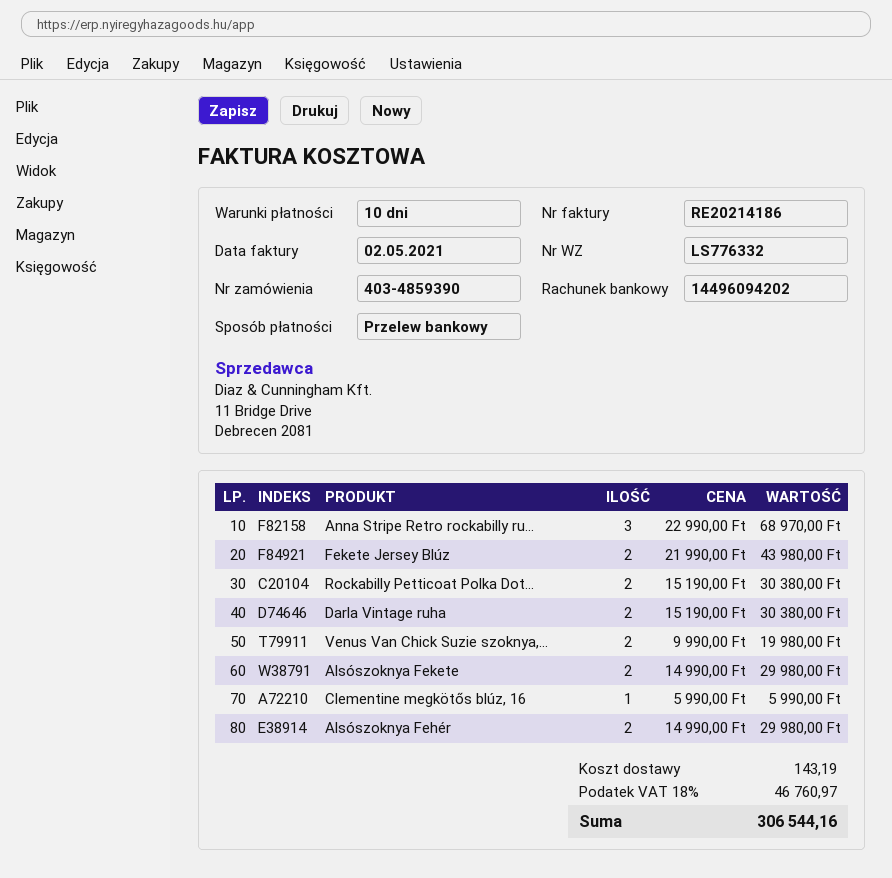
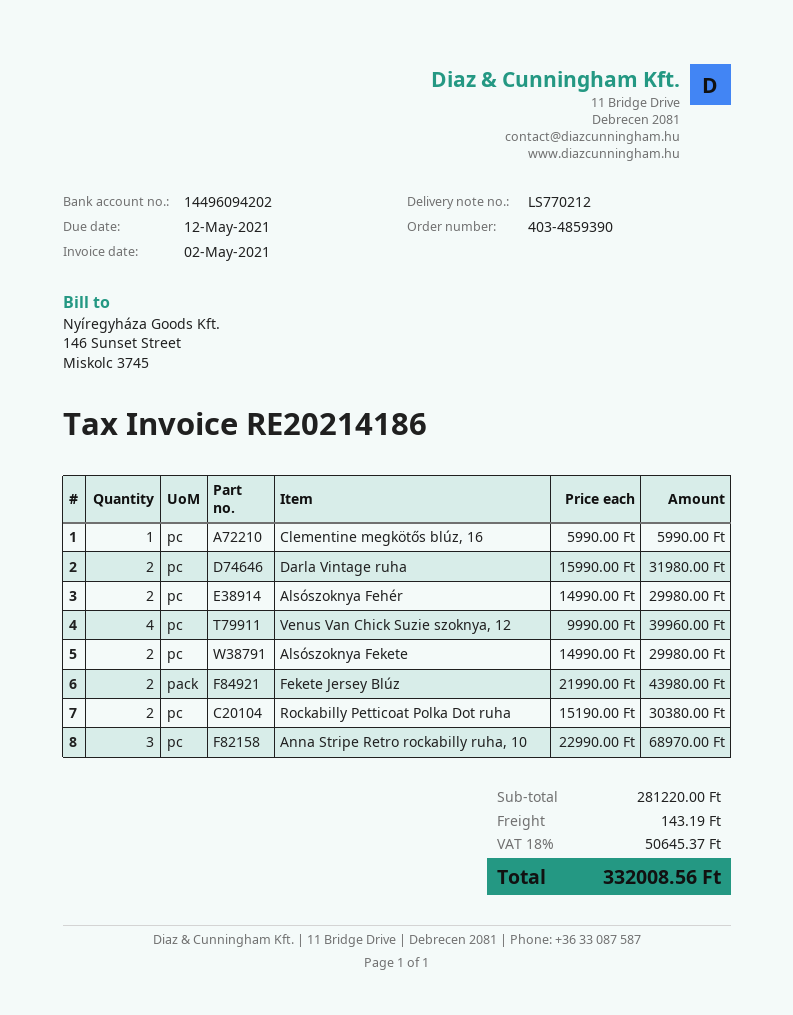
delivery note number: LS776332 -> LS770212
Darla Vintage ruha: 2 x 15190.00 = 30380.00 -> 2 x 15990.00 = 31980.00
Venus Van Chick Suzie szoknya,...: 2 x 9990.00 = 19980.00 -> 4 x 9990.00 = 39960.00
tax: 18% = 46760.97 -> 18% = 50645.37
total: 306544.16 -> 332008.56

